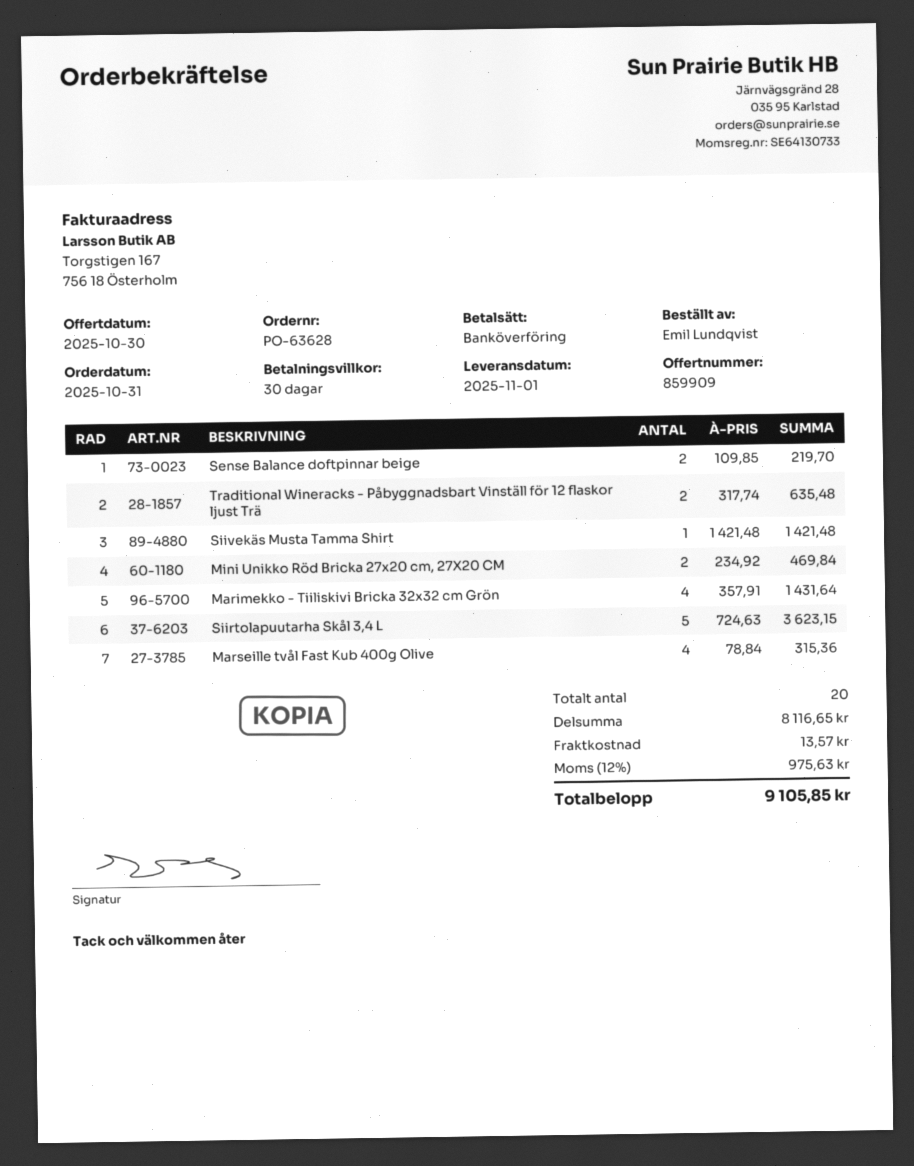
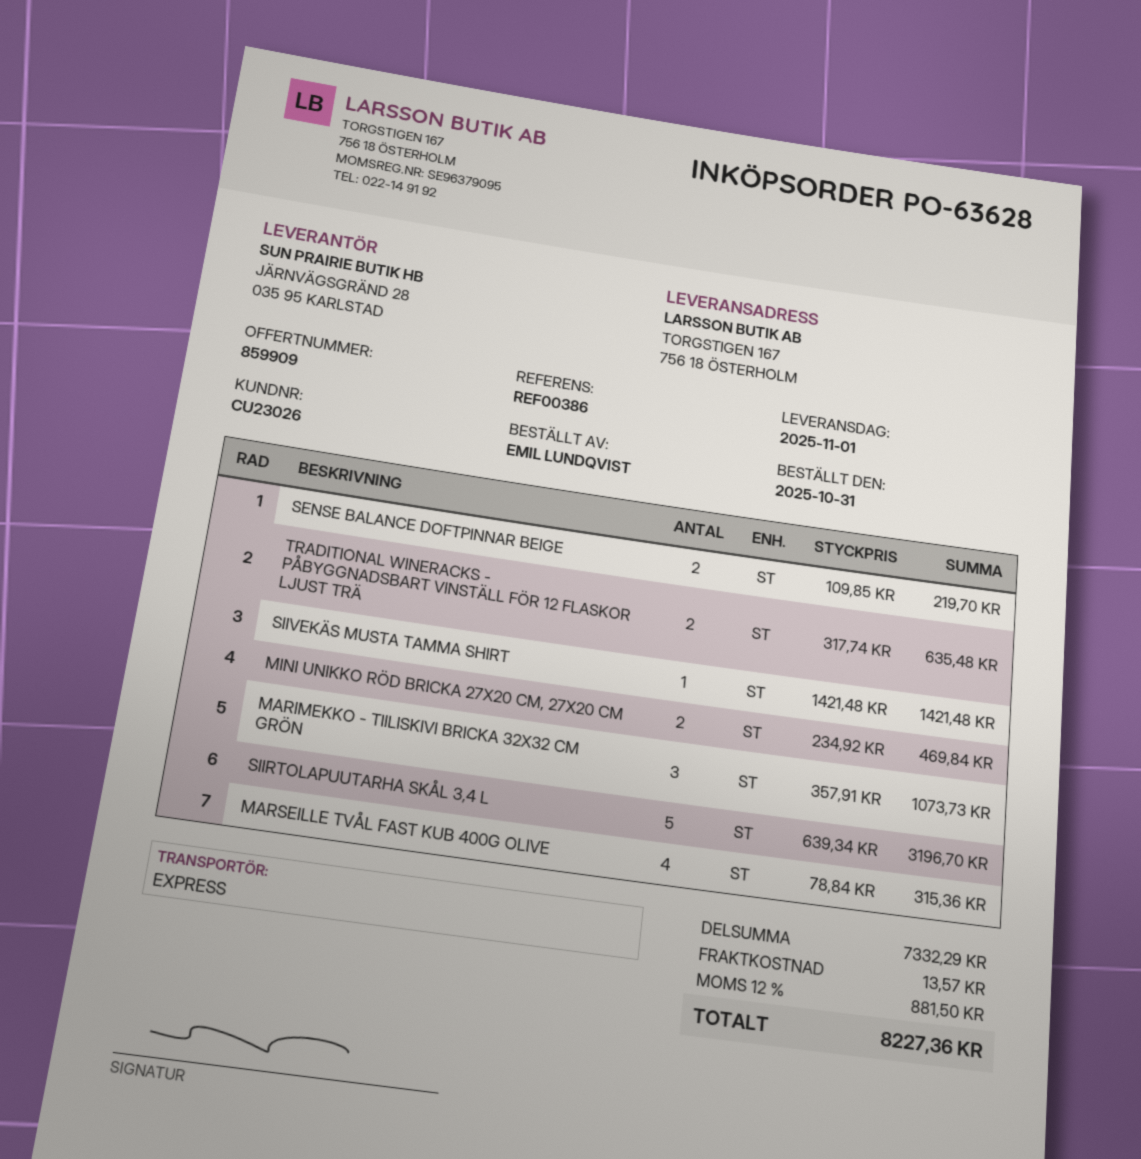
Marimekko - Tiiliskivi Bricka 32x32 cm Grön: 4 x 357.91 = 1431.64 -> 3 x 357.91 = 1073.73
Siirtolapuutarha Skål 3,4 L: 5 x 724.63 = 3623.15 -> 5 x 639.34 = 3196.70
subtotal: 8116.65 -> 7332.29
tax: 12% = 975.63 -> 12% = 881.50
total: 9105.85 -> 8227.36

